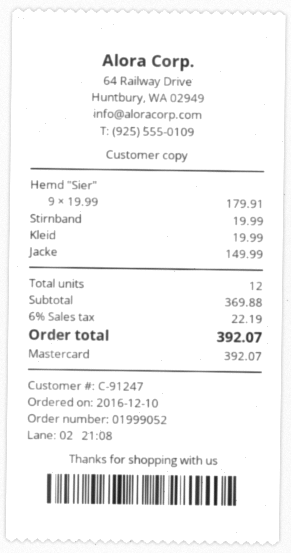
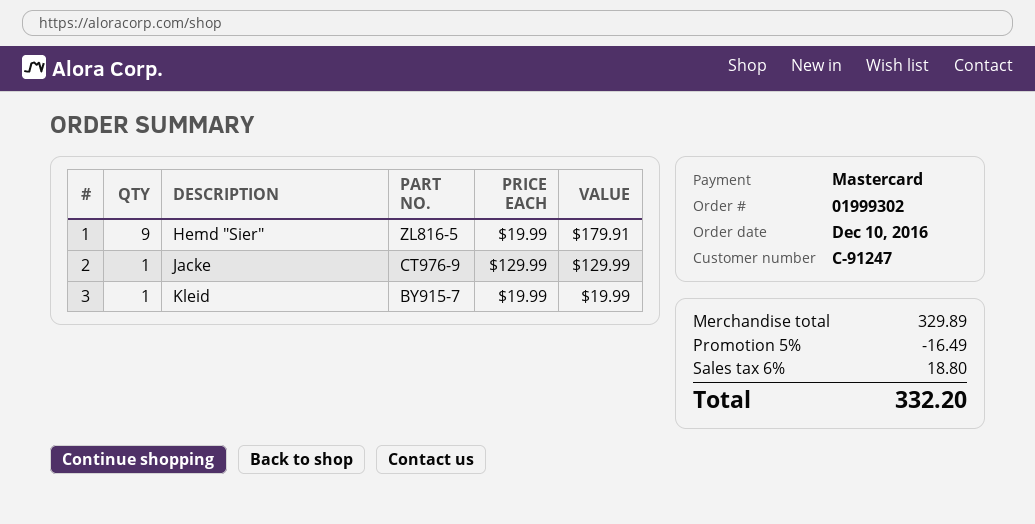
order number: 01999052 -> 01999302
Stirnband: 1 x 19.99 = 19.99 -> none
Jacke: 1 x 149.99 = 149.99 -> 1 x 129.99 = 129.99
subtotal: 369.88 -> 329.89
discount: none -> 5% = 16.49
tax: 6% = 22.19 -> 6% = 18.80
total: 392.07 -> 332.20

